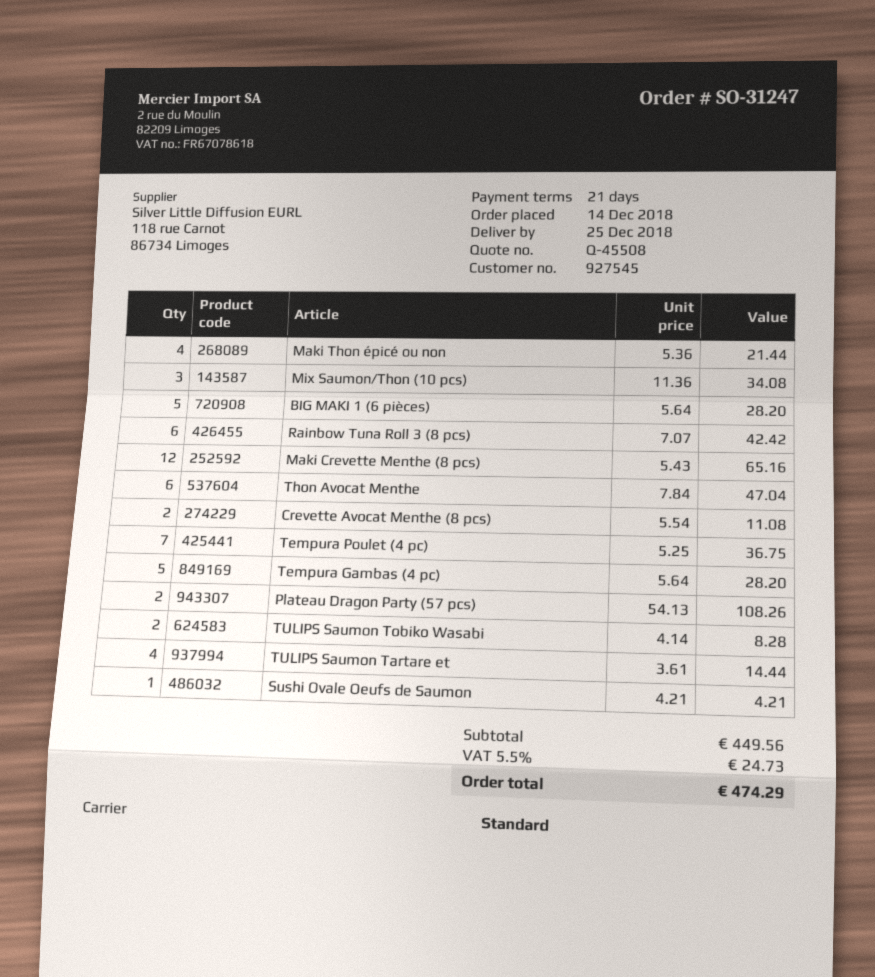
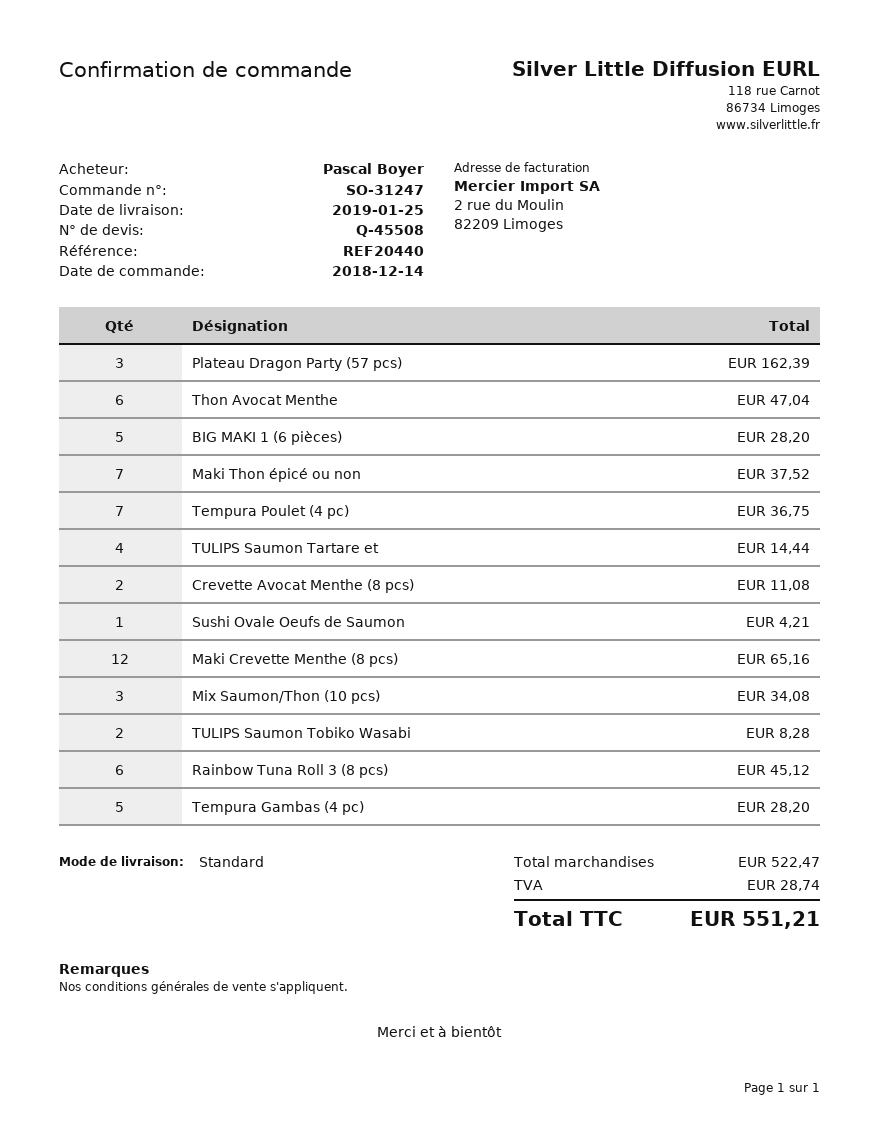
delivery date: 2018-12-25 -> 2019-01-25
Maki Thon épicé ou non: 4 for 21.44 -> 7 for 37.52
Rainbow Tuna Roll 3 (8 pcs): 6 for 42.42 -> 6 for 45.12
Plateau Dragon Party (57 pcs): 2 for 108.26 -> 3 for 162.39
subtotal: 449.56 -> 522.47
tax: 24.73 -> 28.74
total: 474.29 -> 551.21

